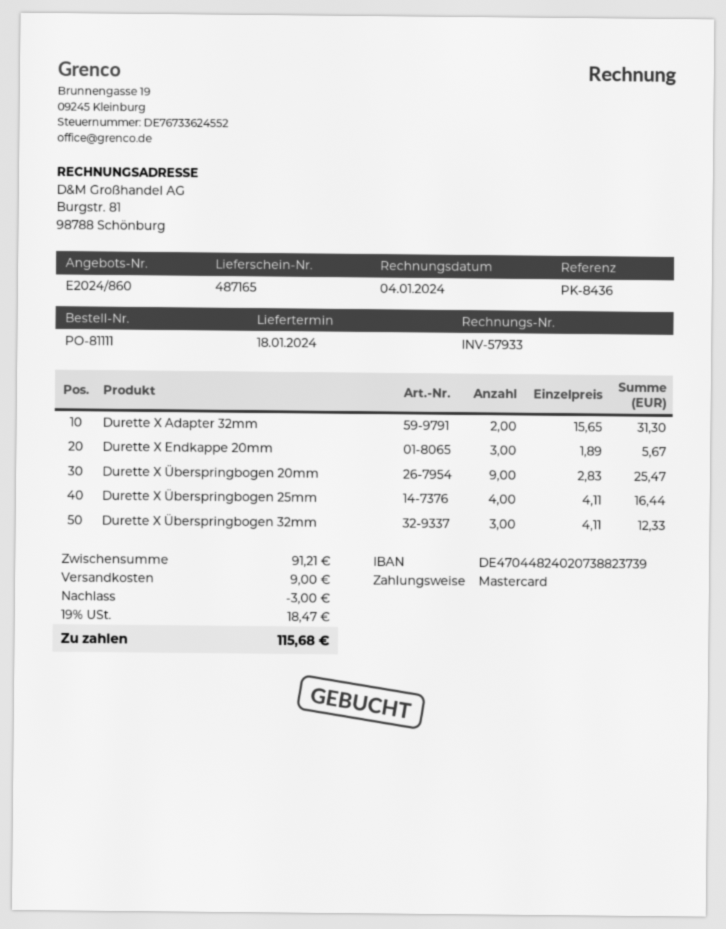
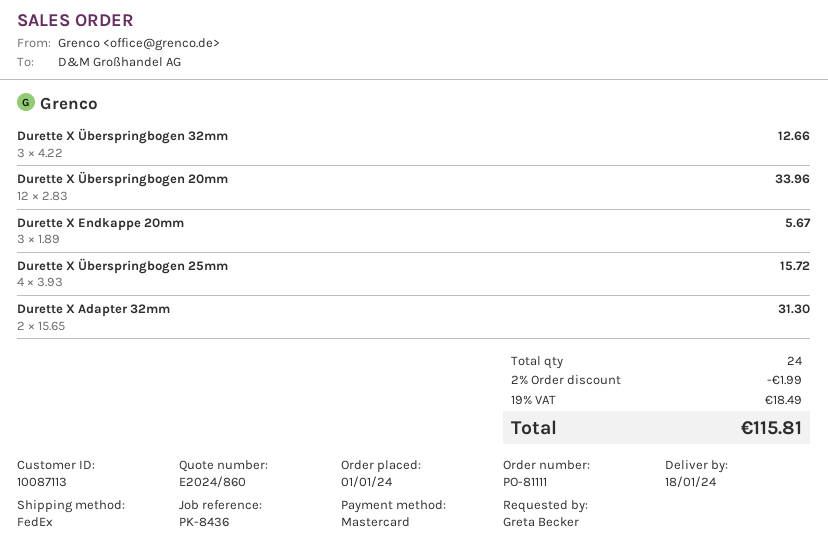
Durette X Überspringbogen 20mm: 9 x 2.83 = 25.47 -> 12 x 2.83 = 33.96
Durette X Überspringbogen 25mm: 4 x 4.11 = 16.44 -> 4 x 3.93 = 15.72
Durette X Überspringbogen 32mm: 3 x 4.11 = 12.33 -> 3 x 4.22 = 12.66
discount: 3.00 -> 1.99
shipping: 9.00 -> none
tax: 19% = 18.47 -> 19% = 18.49
total: 115.68 -> 115.81

